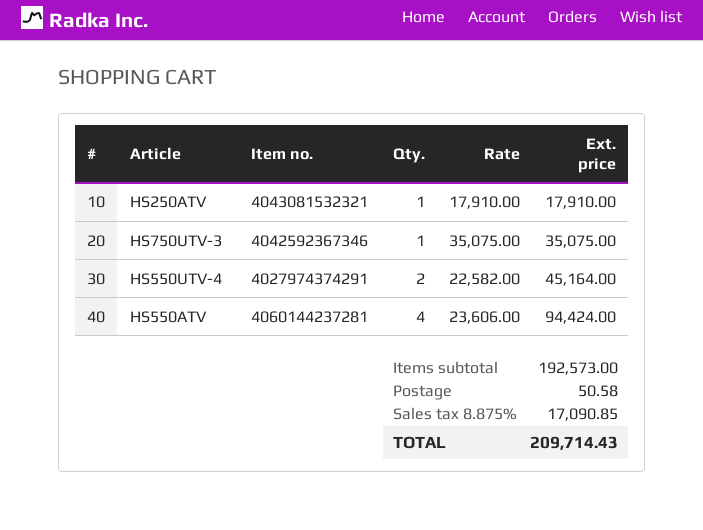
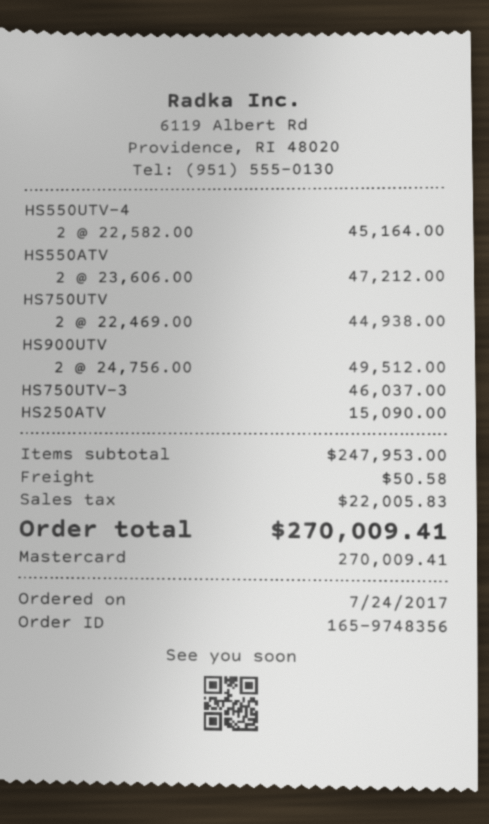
HS250ATV: 1 x 17910.00 = 17910.00 -> 1 x 15090.00 = 15090.00
HS750UTV-3: 1 x 35075.00 = 35075.00 -> 1 x 46037.00 = 46037.00
HS550ATV: 4 x 23606.00 = 94424.00 -> 2 x 23606.00 = 47212.00
HS750UTV: none -> 2 x 22469.00 = 44938.00
HS900UTV: none -> 2 x 24756.00 = 49512.00
subtotal: 192573.00 -> 247953.00
tax: 17090.85 -> 22005.83
total: 209714.43 -> 270009.41

